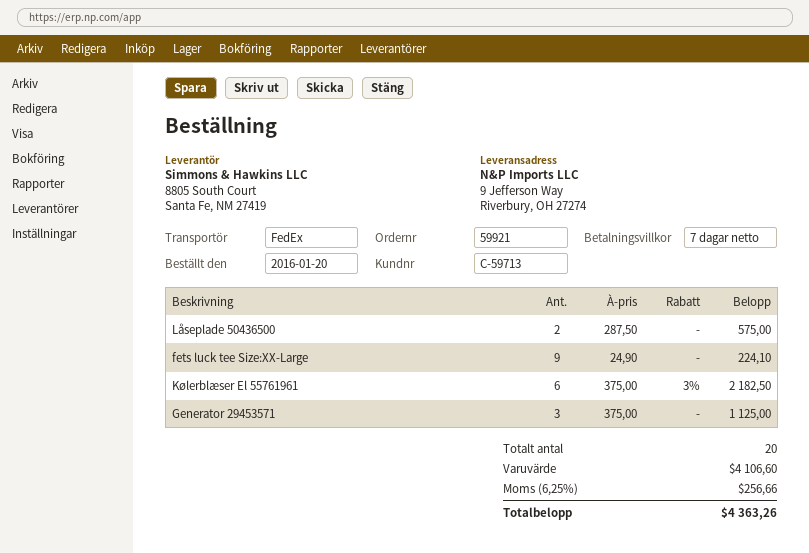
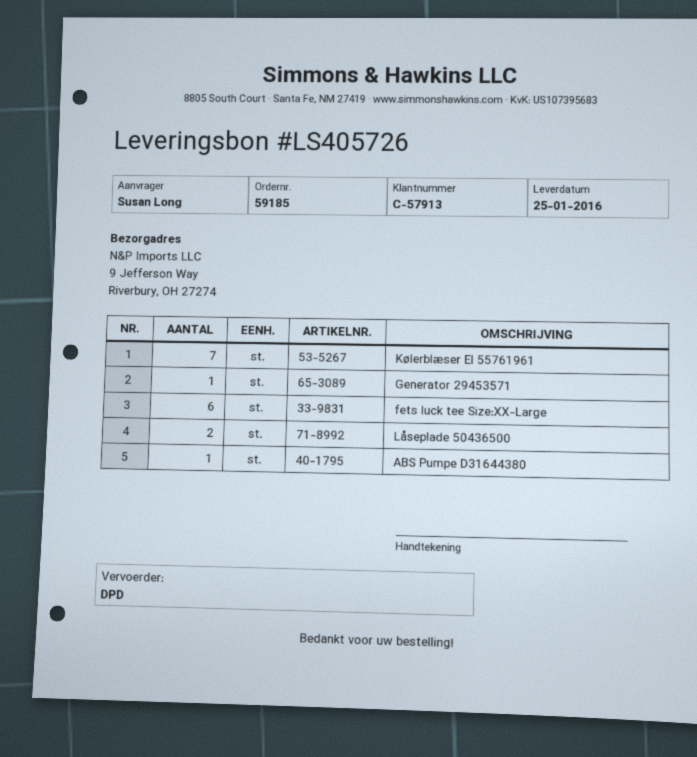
order number: 59921 -> 59185
customer number: C-59713 -> C-57913
shipping method: FedEx -> DPD
fets luck tee Size:XX-Large: 9 -> 6
Kølerblæser El 55761961: 6 -> 7
Generator 29453571: 3 -> 1
ABS Pumpe D31644380: none -> 1

